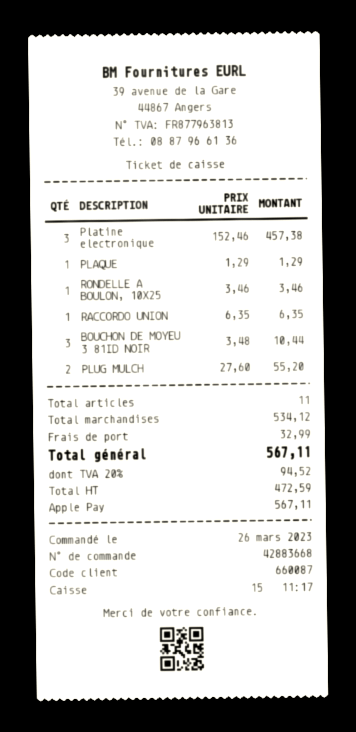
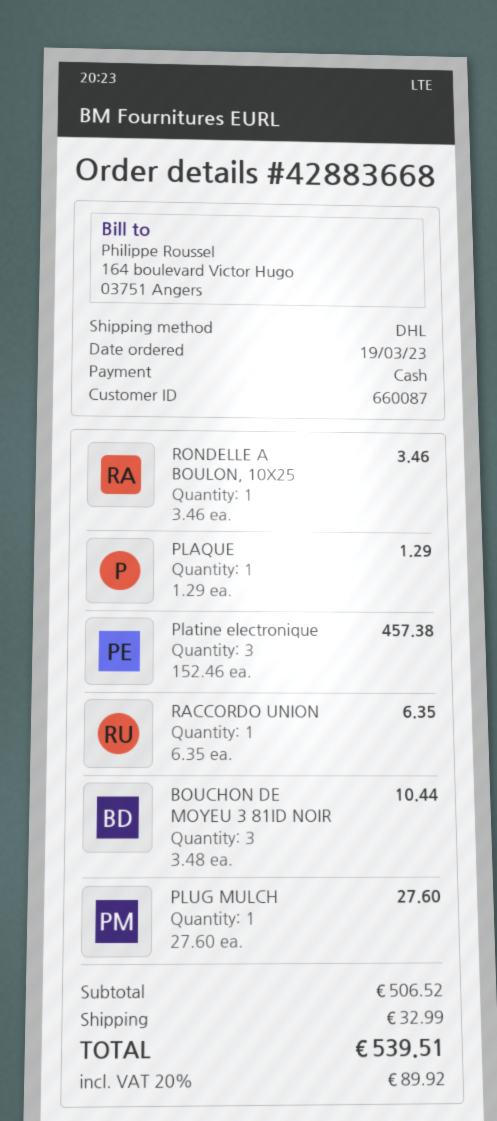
order date: 2023-03-26 -> 2023-03-19
payment method: Apple Pay -> cash
PLUG MULCH: 2 x 27.60 = 55.20 -> 1 x 27.60 = 27.60
subtotal: 534.12 -> 506.52
tax: 20% = 94.52 -> 20% = 89.92
total: 567.11 -> 539.51

